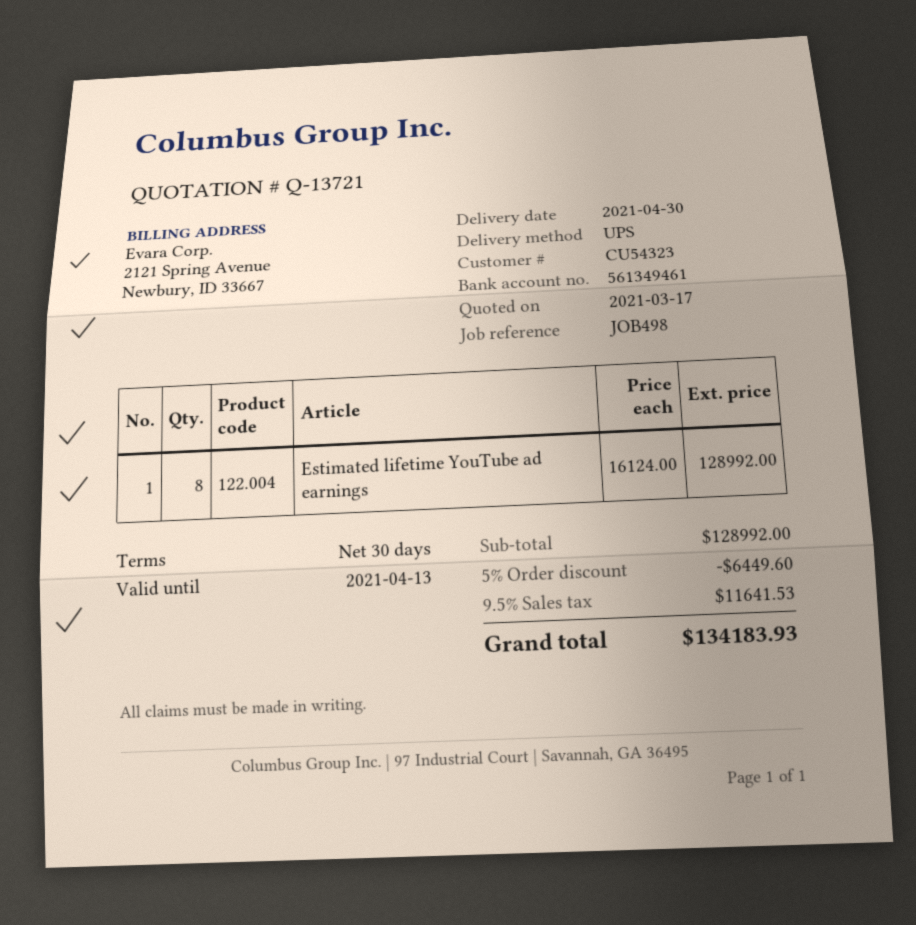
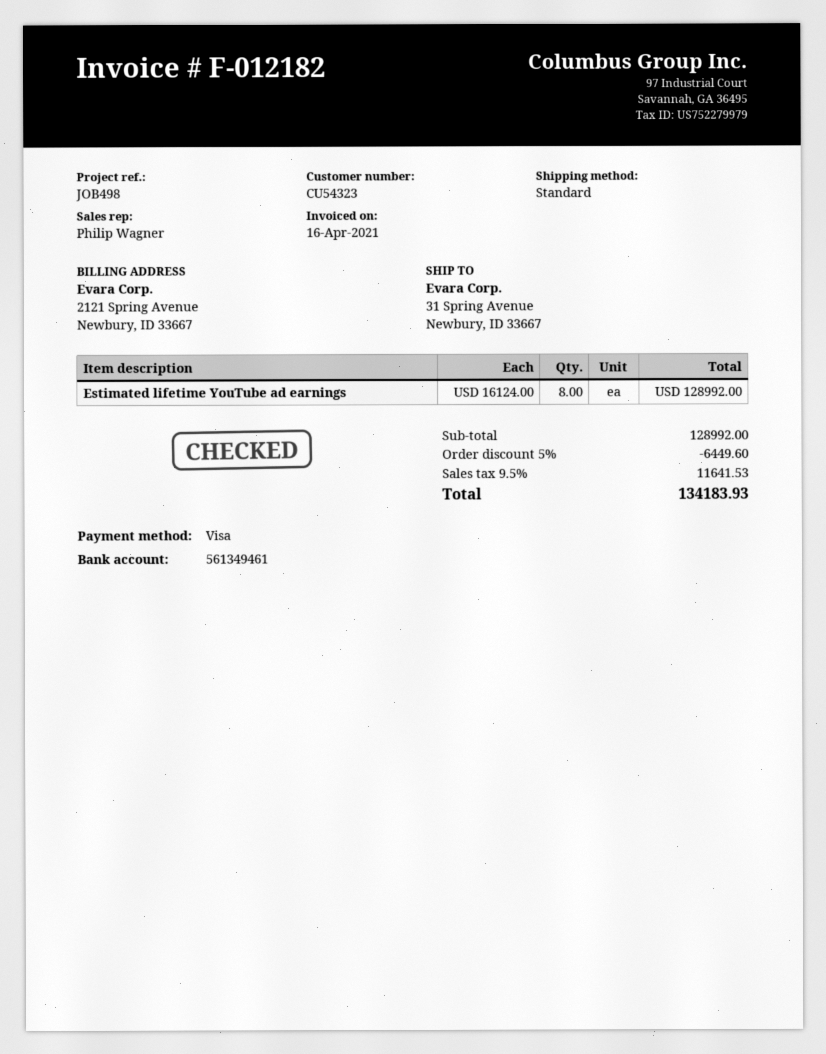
shipping method: UPS -> standard

